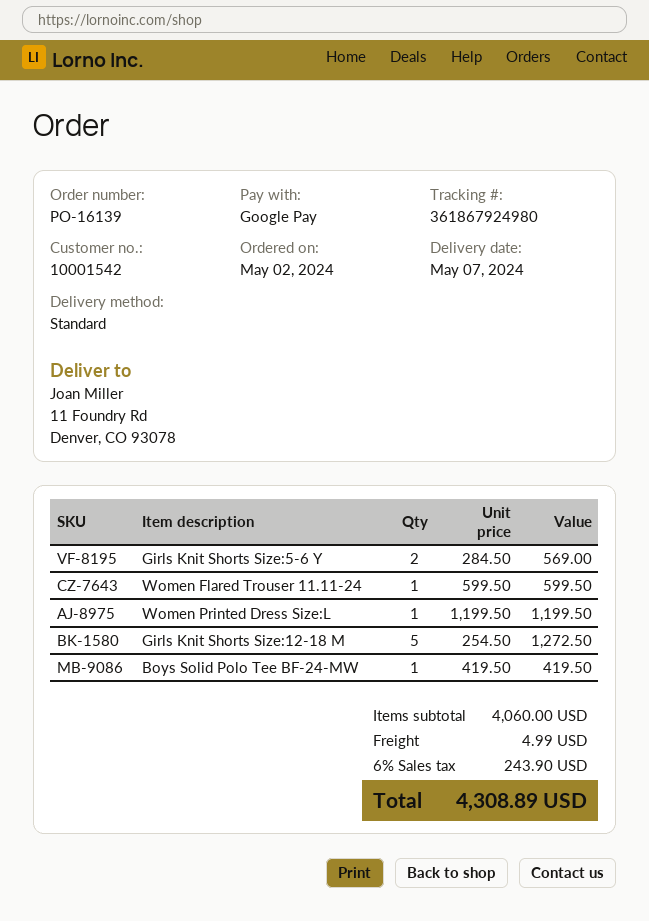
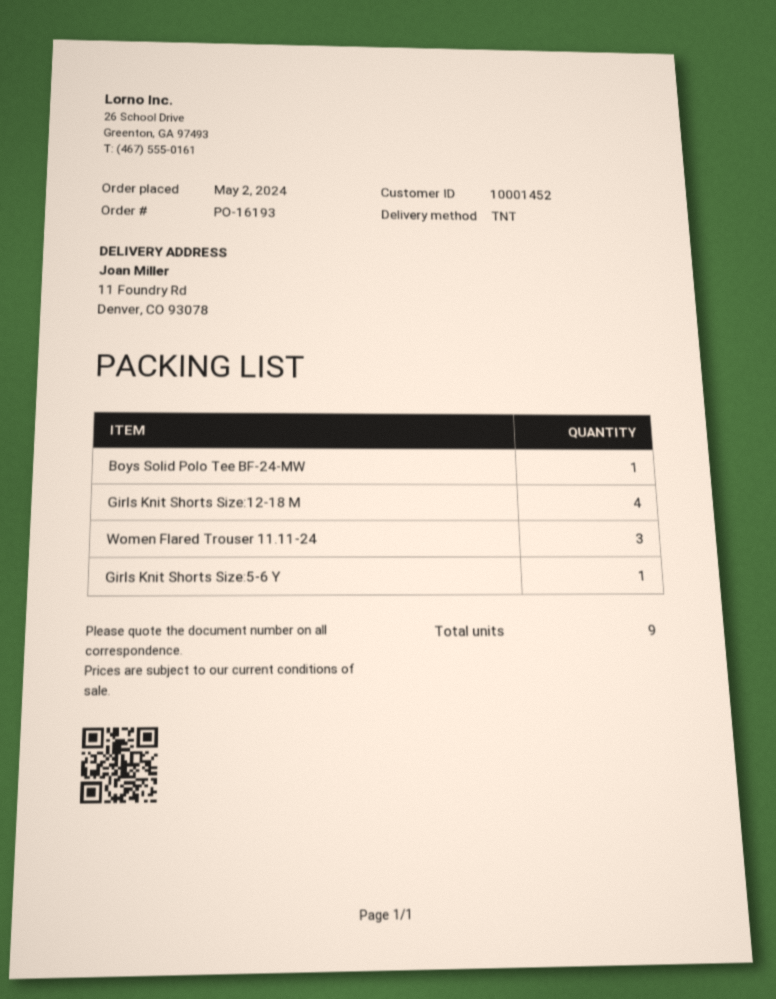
order number: PO-16139 -> PO-16193
customer number: 10001542 -> 10001452
shipping method: standard -> TNT
Girls Knit Shorts Size:5-6 Y: 2 -> 1
Women Flared Trouser 11.11-24: 1 -> 3
Women Printed Dress Size:L: 1 -> none
Girls Knit Shorts Size:12-18 M: 5 -> 4

